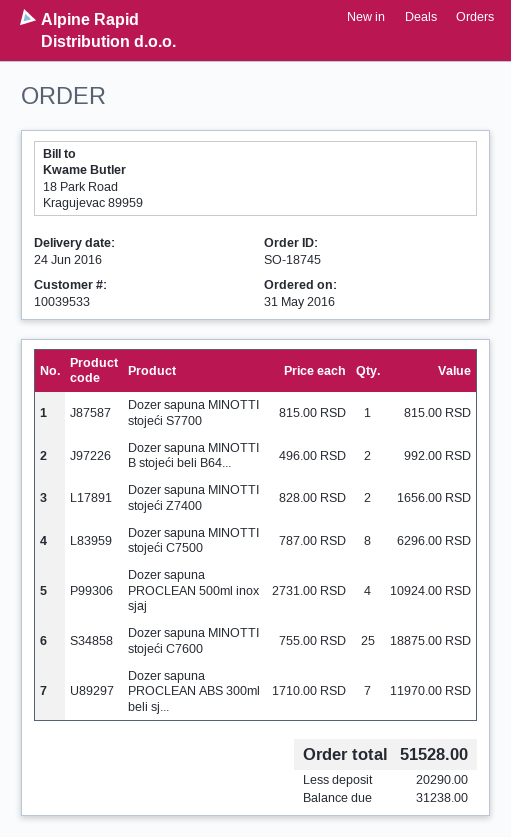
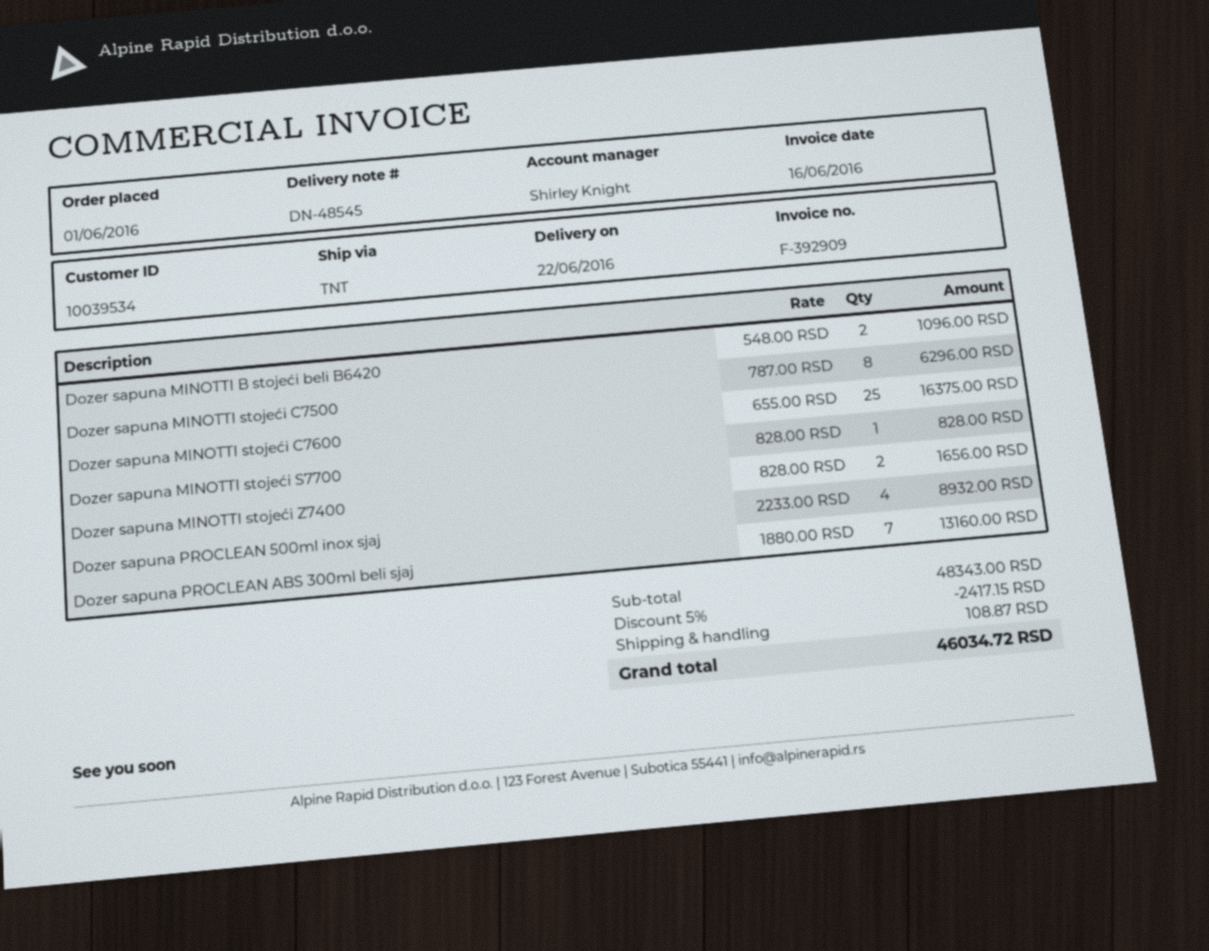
order date: 2016-05-31 -> 2016-06-01
delivery date: 2016-06-24 -> 2016-06-22
customer number: 10039533 -> 10039534
Dozer sapuna MINOTTI stojeći S7700: 1 x 815.00 = 815.00 -> 1 x 828.00 = 828.00
Dozer sapuna MINOTTI B stojeći beli B64...: 2 x 496.00 = 992.00 -> 2 x 548.00 = 1096.00
Dozer sapuna PROCLEAN 500ml inox sjaj: 4 x 2731.00 = 10924.00 -> 4 x 2233.00 = 8932.00
Dozer sapuna MINOTTI stojeći C7600: 25 x 755.00 = 18875.00 -> 25 x 655.00 = 16375.00
Dozer sapuna PROCLEAN ABS 300ml beli sj...: 7 x 1710.00 = 11970.00 -> 7 x 1880.00 = 13160.00
discount: none -> 5% = 2417.15
shipping: none -> 108.87
total: 51528.00 -> 46034.72

